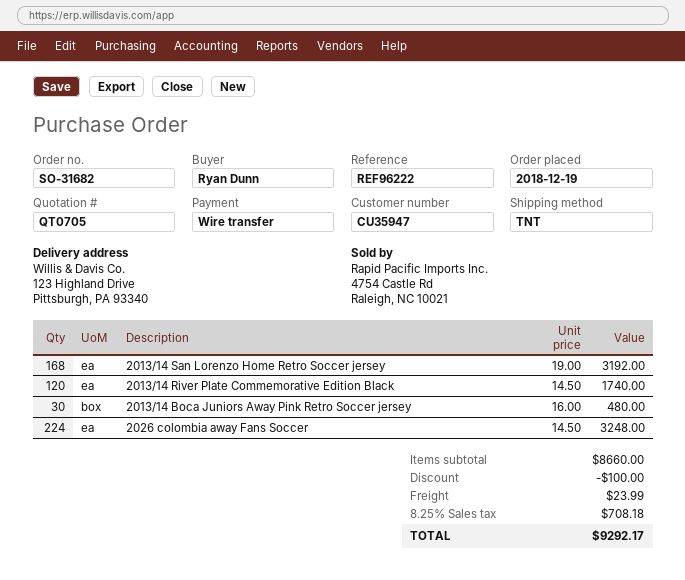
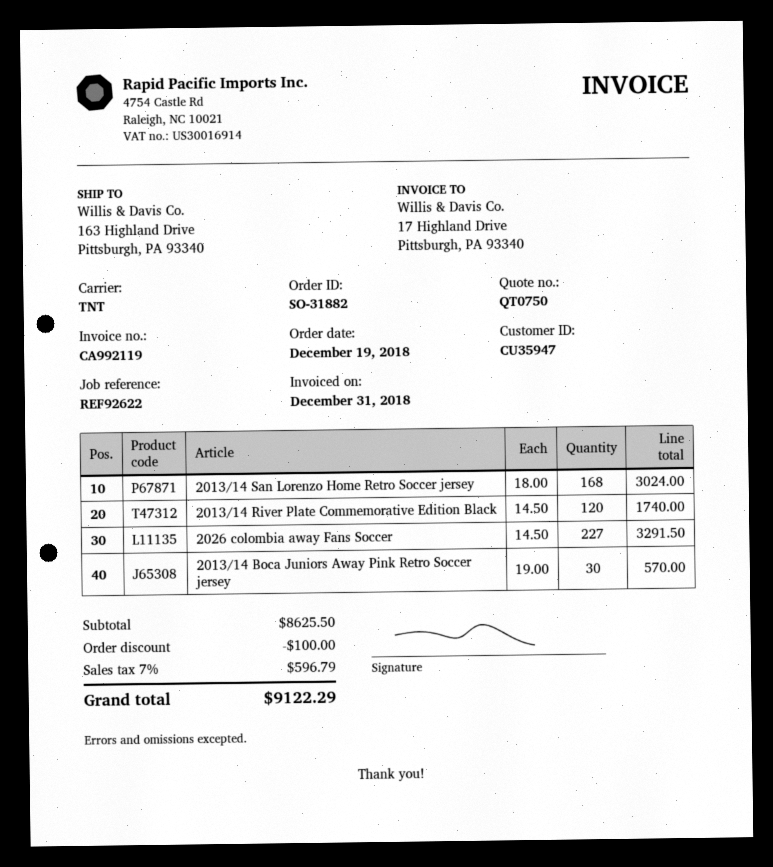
quote number: QT0705 -> QT0750
order number: SO-31682 -> SO-31882
reference: REF96222 -> REF92622
ship to: 123 Highland Drive, Pittsburgh, PA 93340 -> 163 Highland Drive, Pittsburgh, PA 93340
2013/14 San Lorenzo Home Retro Soccer jersey: 168 x 19.00 = 3192.00 -> 168 x 18.00 = 3024.00
2013/14 Boca Juniors Away Pink Retro Soccer jersey: 30 x 16.00 = 480.00 -> 30 x 19.00 = 570.00
2026 colombia away Fans Soccer: 224 x 14.50 = 3248.00 -> 227 x 14.50 = 3291.50
subtotal: 8660.00 -> 8625.50
shipping: 23.99 -> none
tax: 8.25% = 708.18 -> 7% = 596.79
total: 9292.17 -> 9122.29

